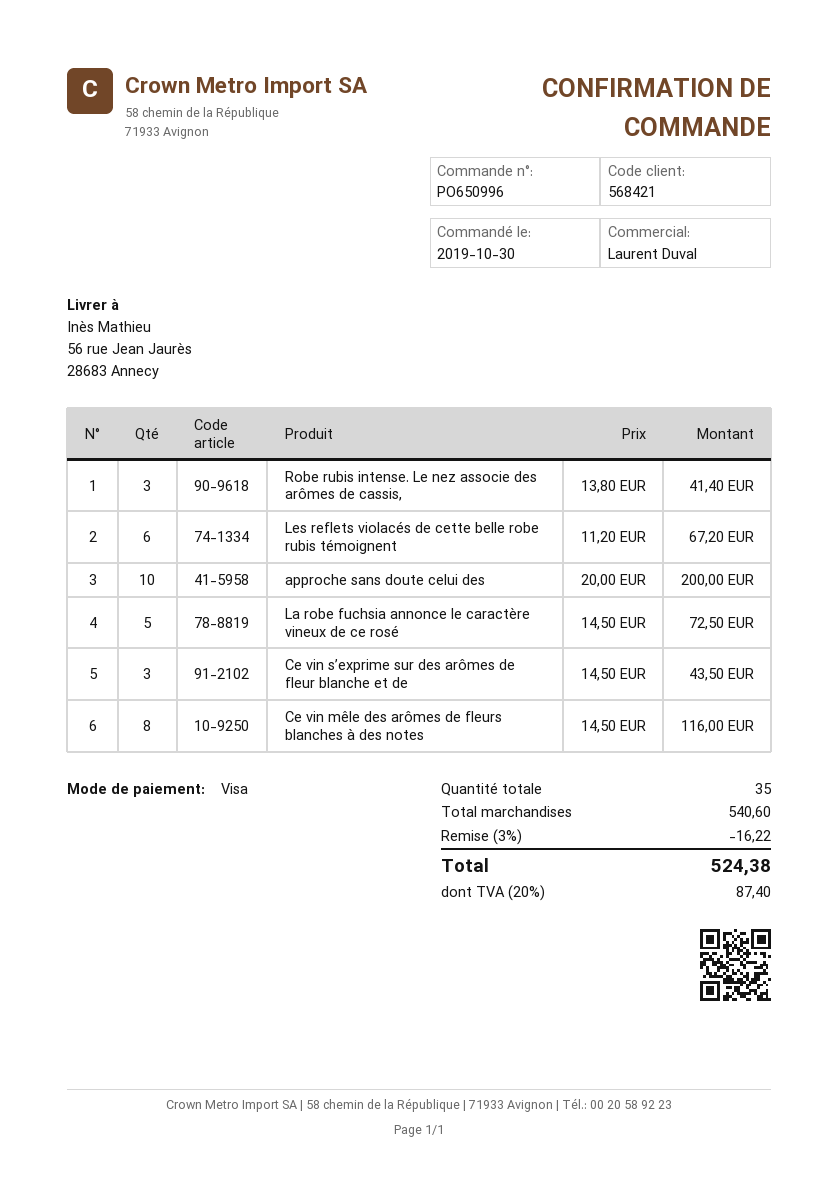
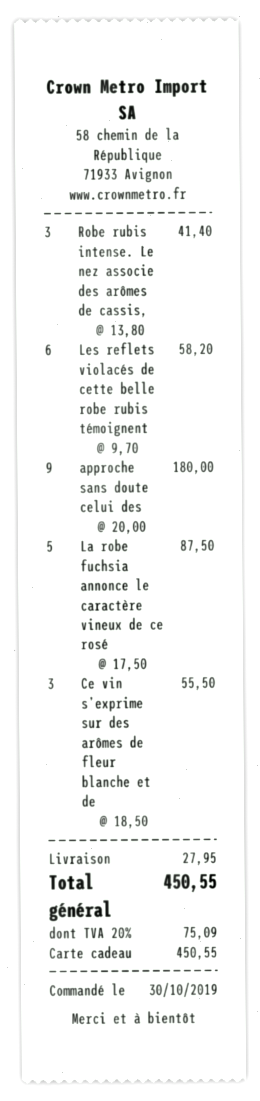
payment method: Visa -> gift card
Les reflets violacés de cette belle robe rubis témoignent: 6 x 11.20 = 67.20 -> 6 x 9.70 = 58.20
approche sans doute celui des: 10 x 20.00 = 200.00 -> 9 x 20.00 = 180.00
La robe fuchsia annonce le caractère vineux de ce rosé: 5 x 14.50 = 72.50 -> 5 x 17.50 = 87.50
Ce vin s’exprime sur des arômes de fleur blanche et de: 3 x 14.50 = 43.50 -> 3 x 18.50 = 55.50
Ce vin mêle des arômes de fleurs blanches à des notes: 8 x 14.50 = 116.00 -> none
discount: 3% = 16.22 -> none
shipping: none -> 27.95
tax: 20% = 87.40 -> 20% = 75.09
total: 524.38 -> 450.55

